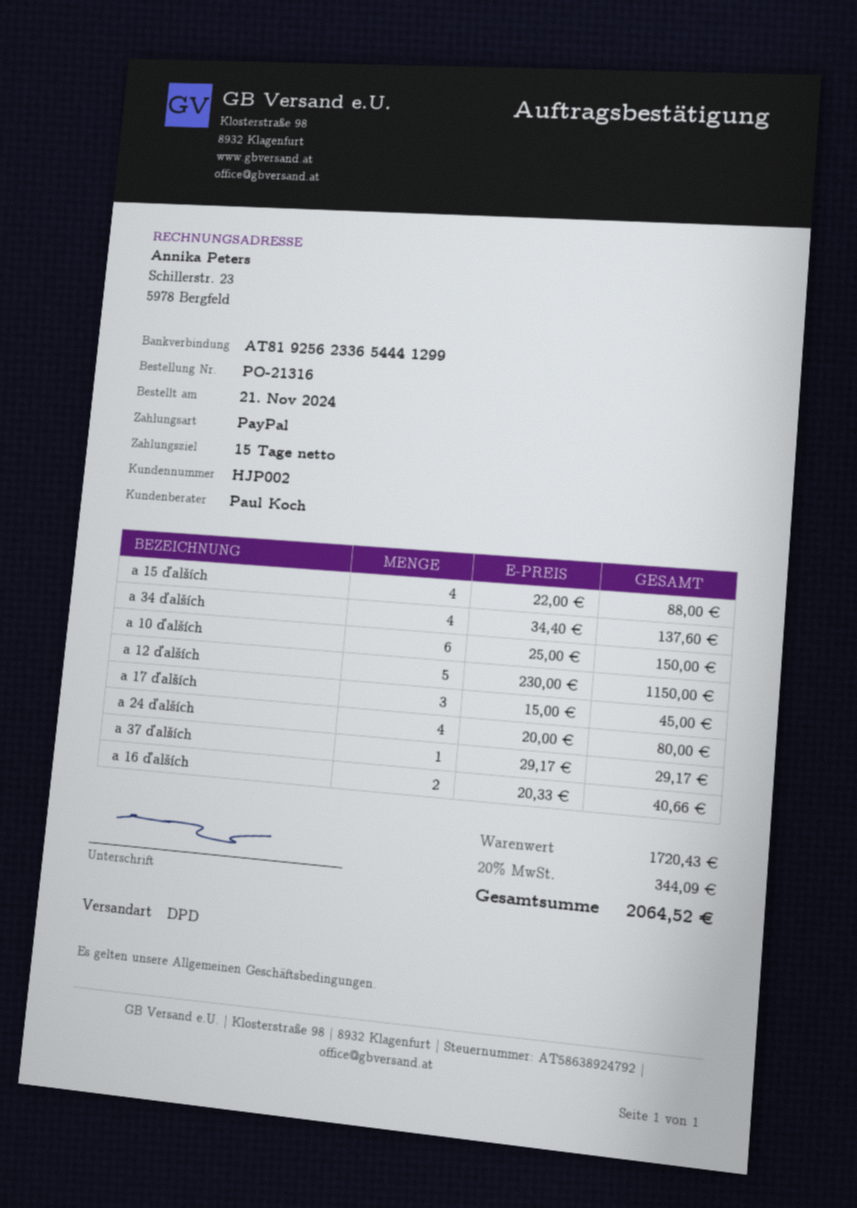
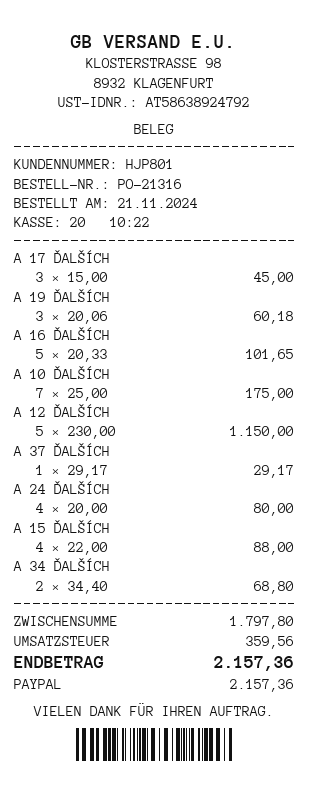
customer number: HJP002 -> HJP801
a 34 ďalších: 4 x 34.40 = 137.60 -> 2 x 34.40 = 68.80
a 10 ďalších: 6 x 25.00 = 150.00 -> 7 x 25.00 = 175.00
a 16 ďalších: 2 x 20.33 = 40.66 -> 5 x 20.33 = 101.65
A 19 ĎALŠÍCH: none -> 3 x 20.06 = 60.18
subtotal: 1720.43 -> 1797.80
tax: 344.09 -> 359.56
total: 2064.52 -> 2157.36

